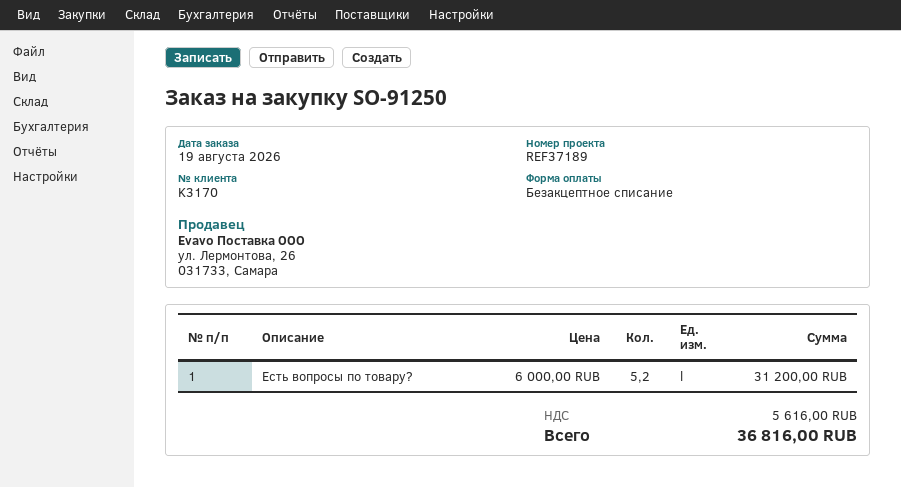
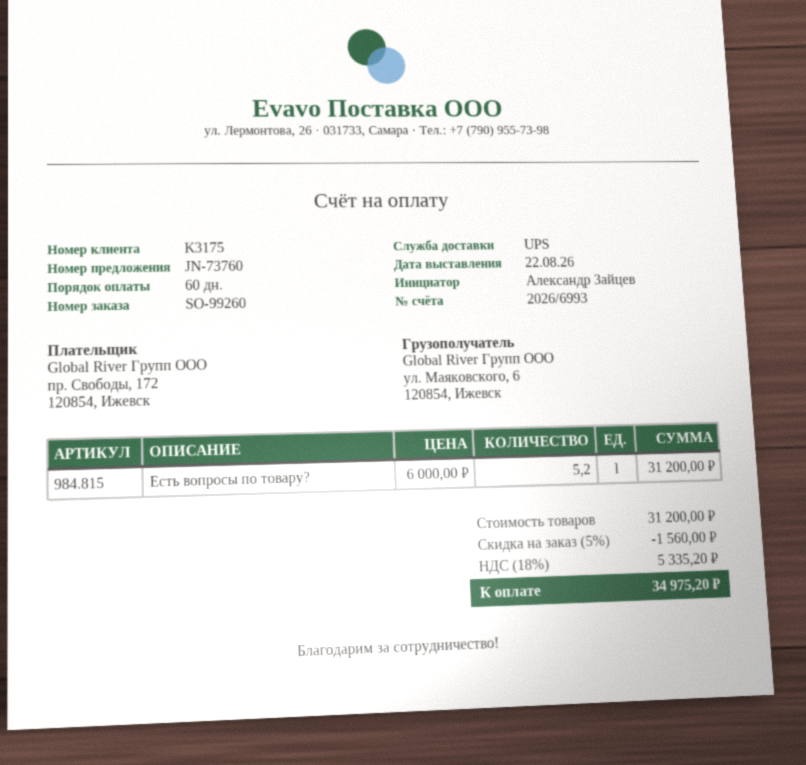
order number: SO-91250 -> SO-99260
customer number: K3170 -> K3175
discount: none -> 5% = 1560.00
tax: 5616.00 -> 5335.20
total: 36816.00 -> 34975.20

